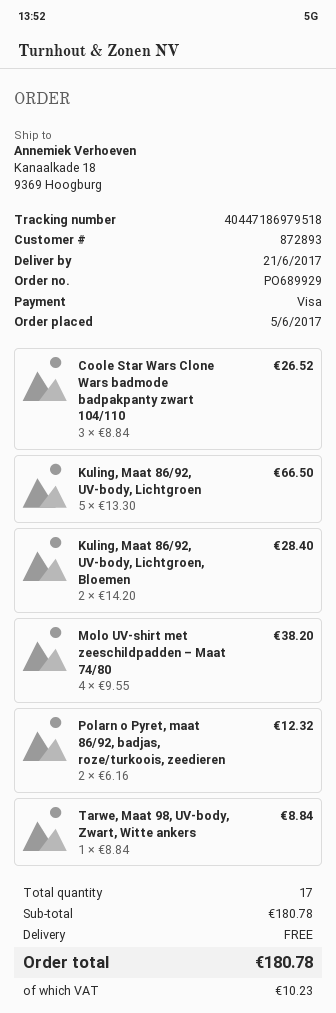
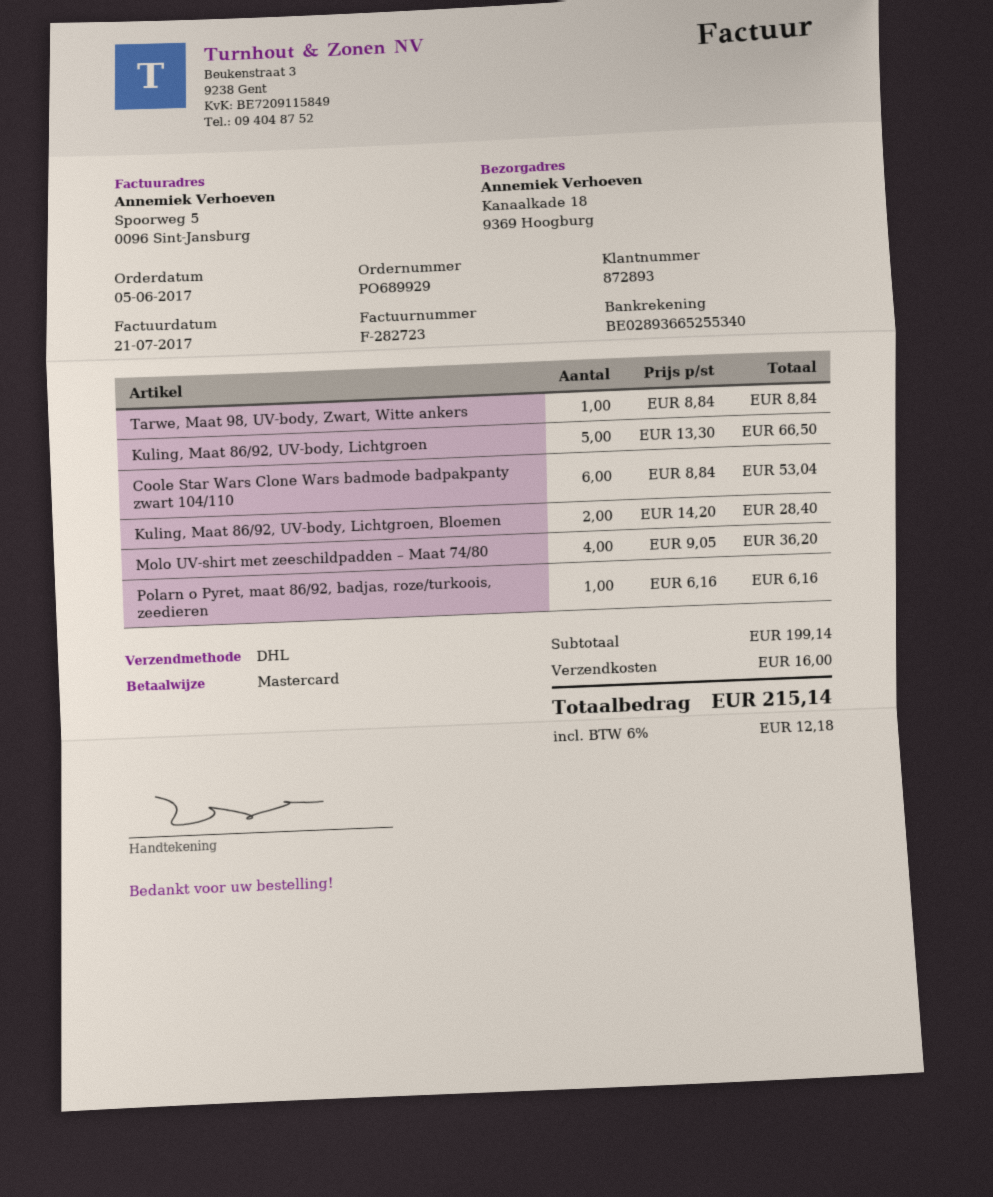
payment method: Visa -> Mastercard
Coole Star Wars Clone Wars badmode badpakpanty zwart 104/110: 3 x 8.84 = 26.52 -> 6 x 8.84 = 53.04
Molo UV-shirt met zeeschildpadden – Maat 74/80: 4 x 9.55 = 38.20 -> 4 x 9.05 = 36.20
Polarn o Pyret, maat 86/92, badjas, roze/turkoois, zeedieren: 2 x 6.16 = 12.32 -> 1 x 6.16 = 6.16
subtotal: 180.78 -> 199.14
shipping: 0.00 -> 16.00
tax: 10.23 -> 12.18
total: 180.78 -> 215.14

